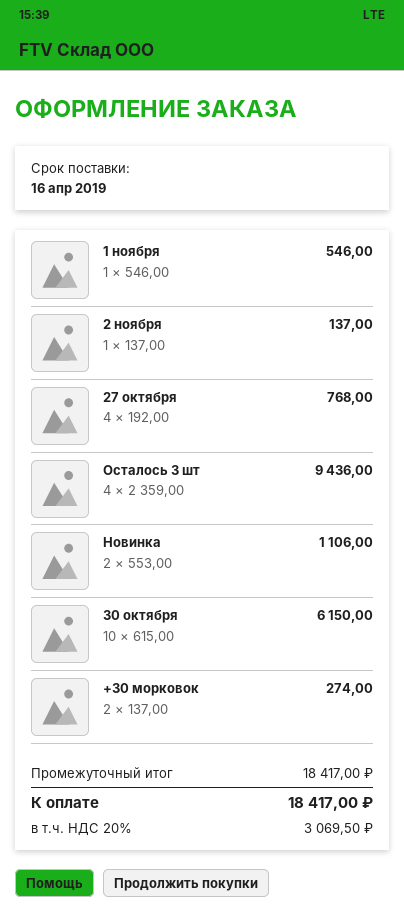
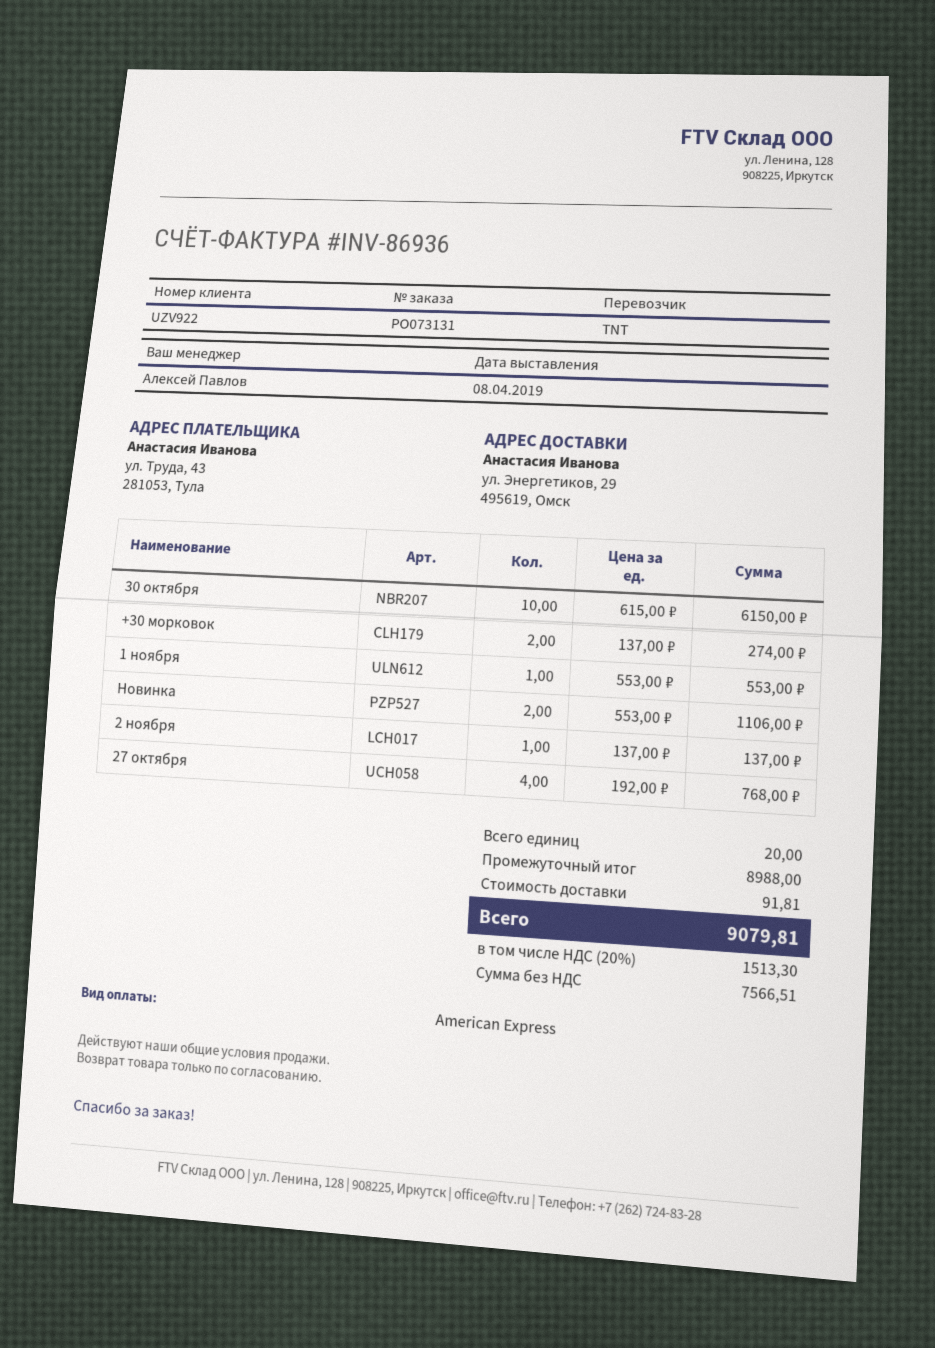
1 ноября: 1 x 546.00 = 546.00 -> 1 x 553.00 = 553.00
Осталось 3 шт: 4 x 2359.00 = 9436.00 -> none
subtotal: 18417.00 -> 8988.00
shipping: none -> 91.81
tax: 20% = 3069.50 -> 20% = 1513.30
total: 18417.00 -> 9079.81

